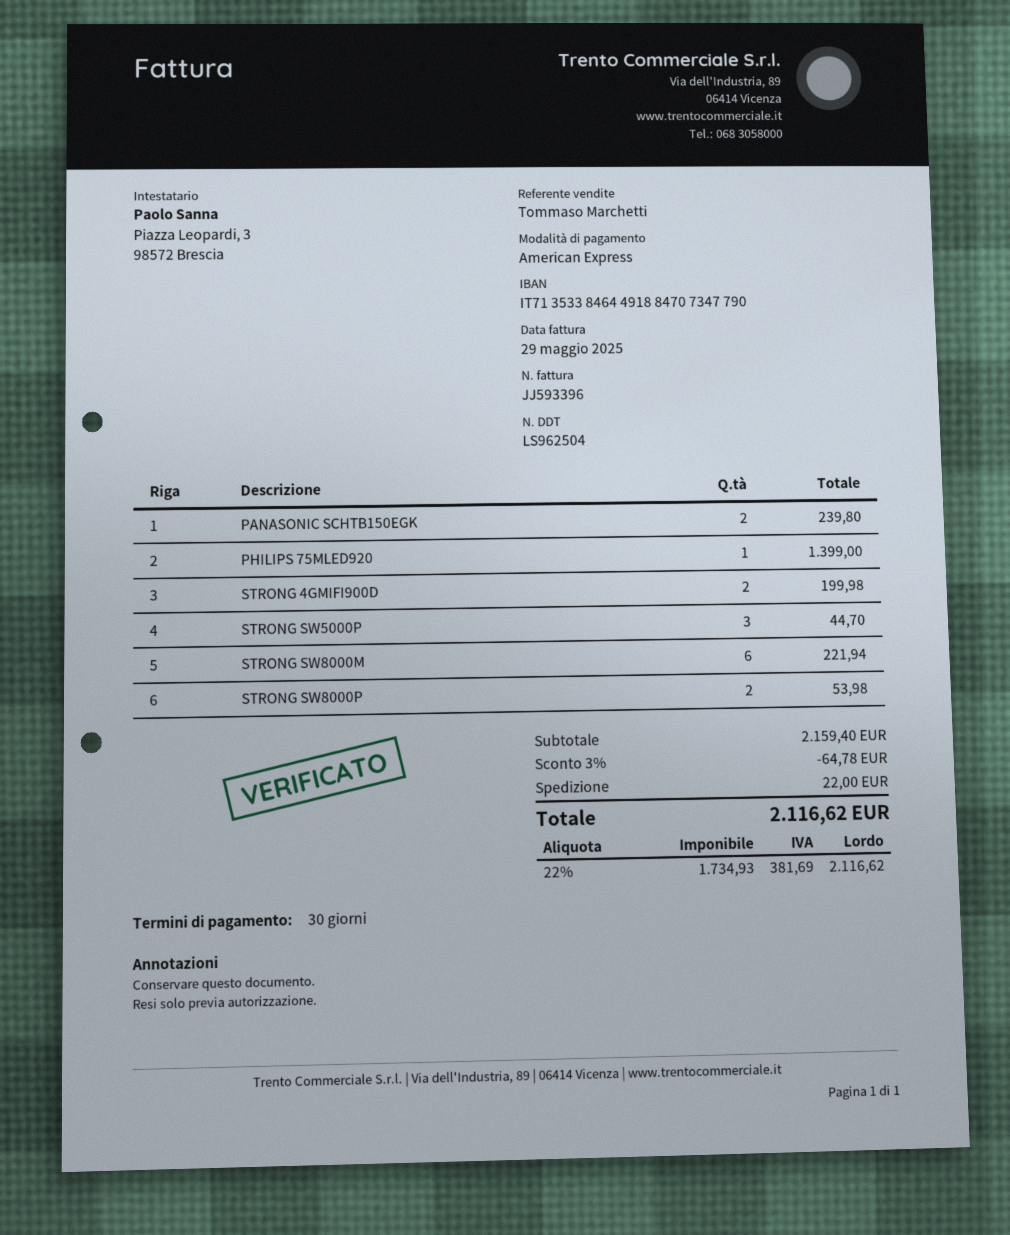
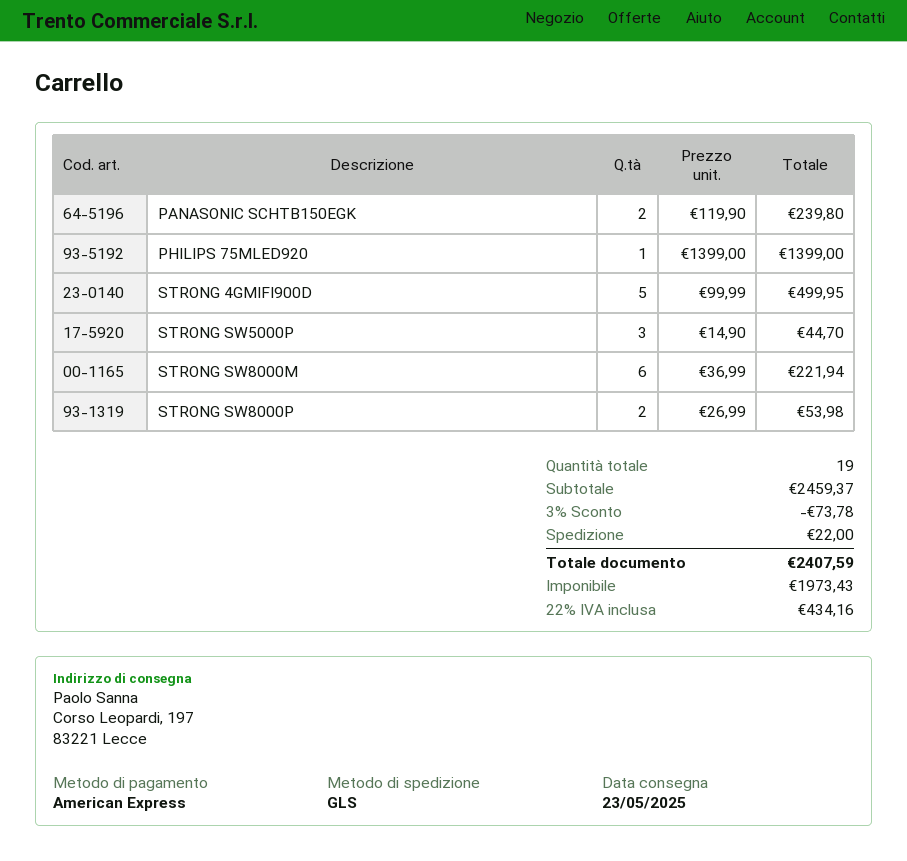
STRONG 4GMIFI900D: 2 for 199.98 -> 5 for 499.95
subtotal: 2159.40 -> 2459.37
discount: 3% = 64.78 -> 3% = 73.78
net: 1734.93 -> 1973.43
tax: 22% = 381.69 -> 22% = 434.16
total: 2116.62 -> 2407.59

